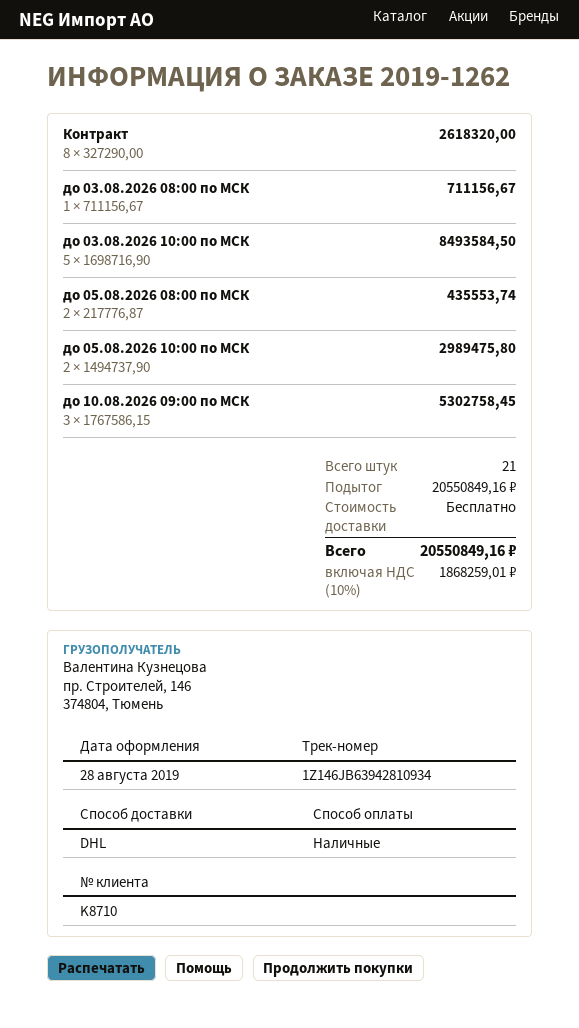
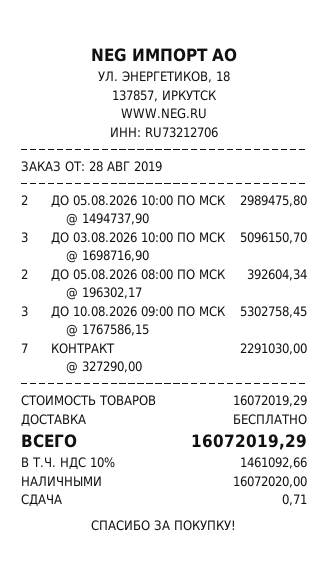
Контракт: 8 x 327290.00 = 2618320.00 -> 7 x 327290.00 = 2291030.00
до 03.08.2026 08:00 по МСК: 1 x 711156.67 = 711156.67 -> none
до 03.08.2026 10:00 по МСК: 5 x 1698716.90 = 8493584.50 -> 3 x 1698716.90 = 5096150.70
до 05.08.2026 08:00 по МСК: 2 x 217776.87 = 435553.74 -> 2 x 196302.17 = 392604.34
subtotal: 20550849.16 -> 16072019.29
tax: 10% = 1868259.01 -> 10% = 1461092.66
total: 20550849.16 -> 16072019.29

